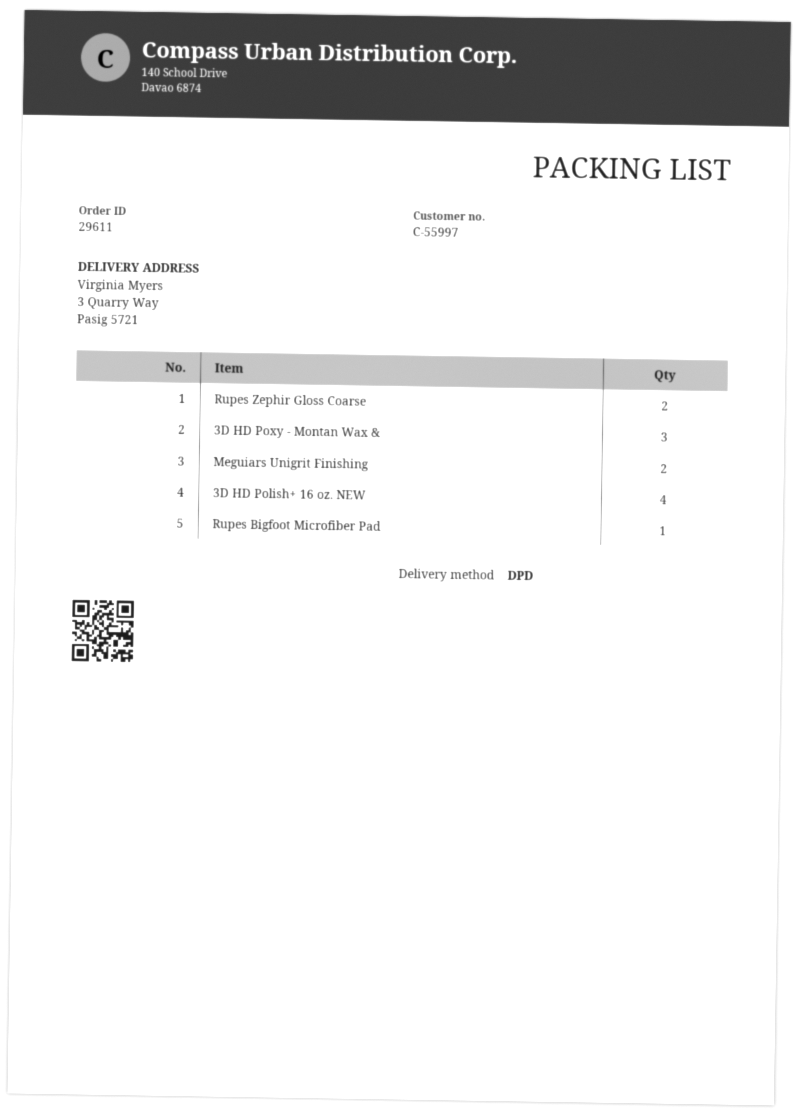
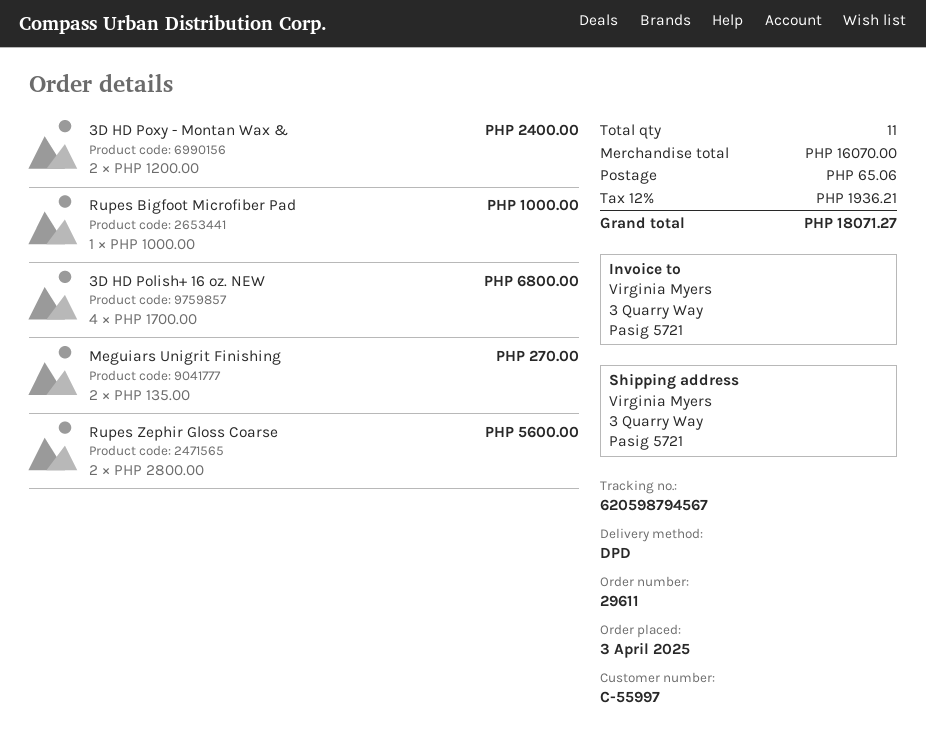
3D HD Poxy - Montan Wax &: 3 -> 2

